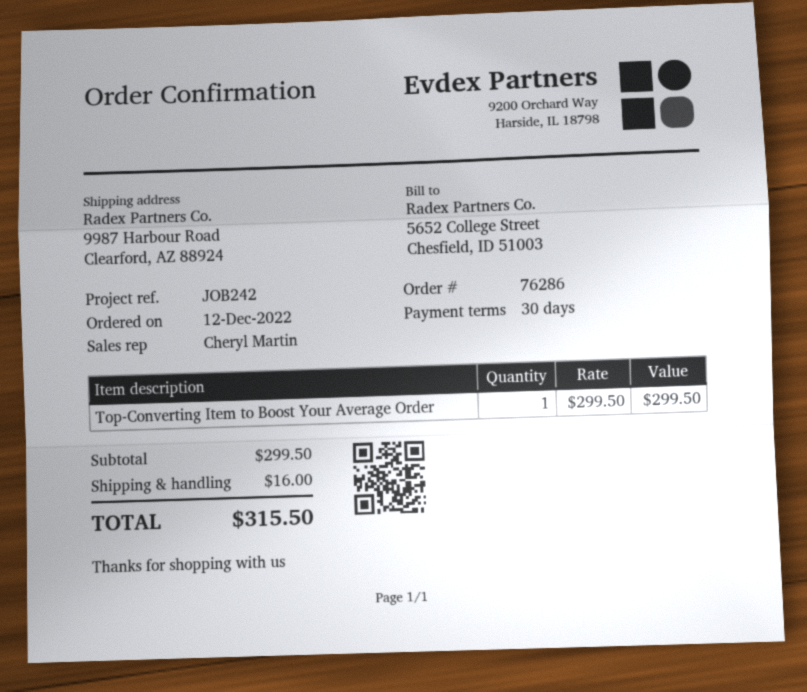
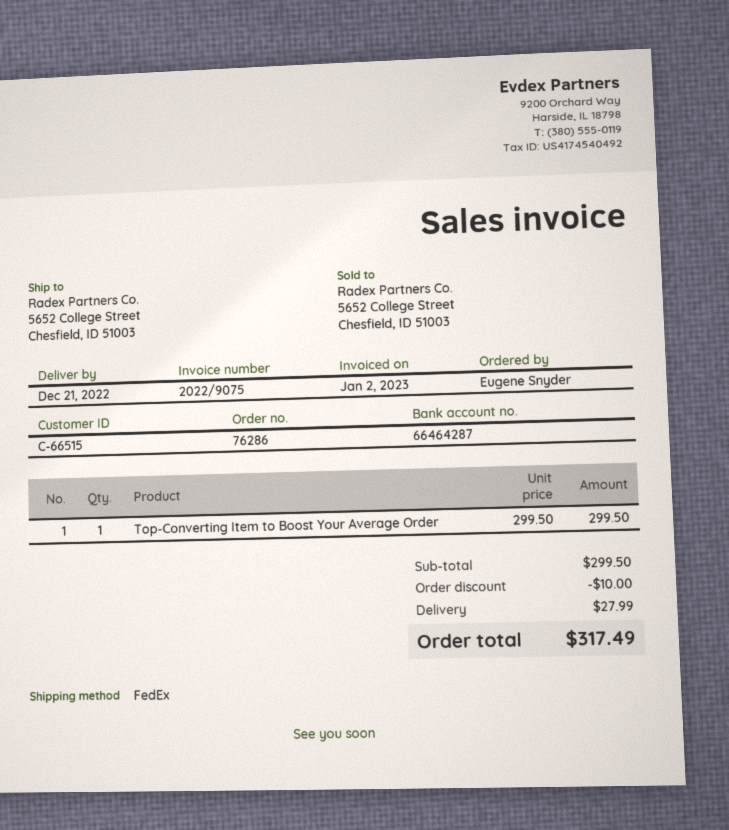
ship to: 9987 Harbour Road, Clearford, AZ 88924 -> 5652 College Street, Chesfield, ID 51003
discount: none -> 10.00
shipping: 16.00 -> 27.99
total: 315.50 -> 317.49

